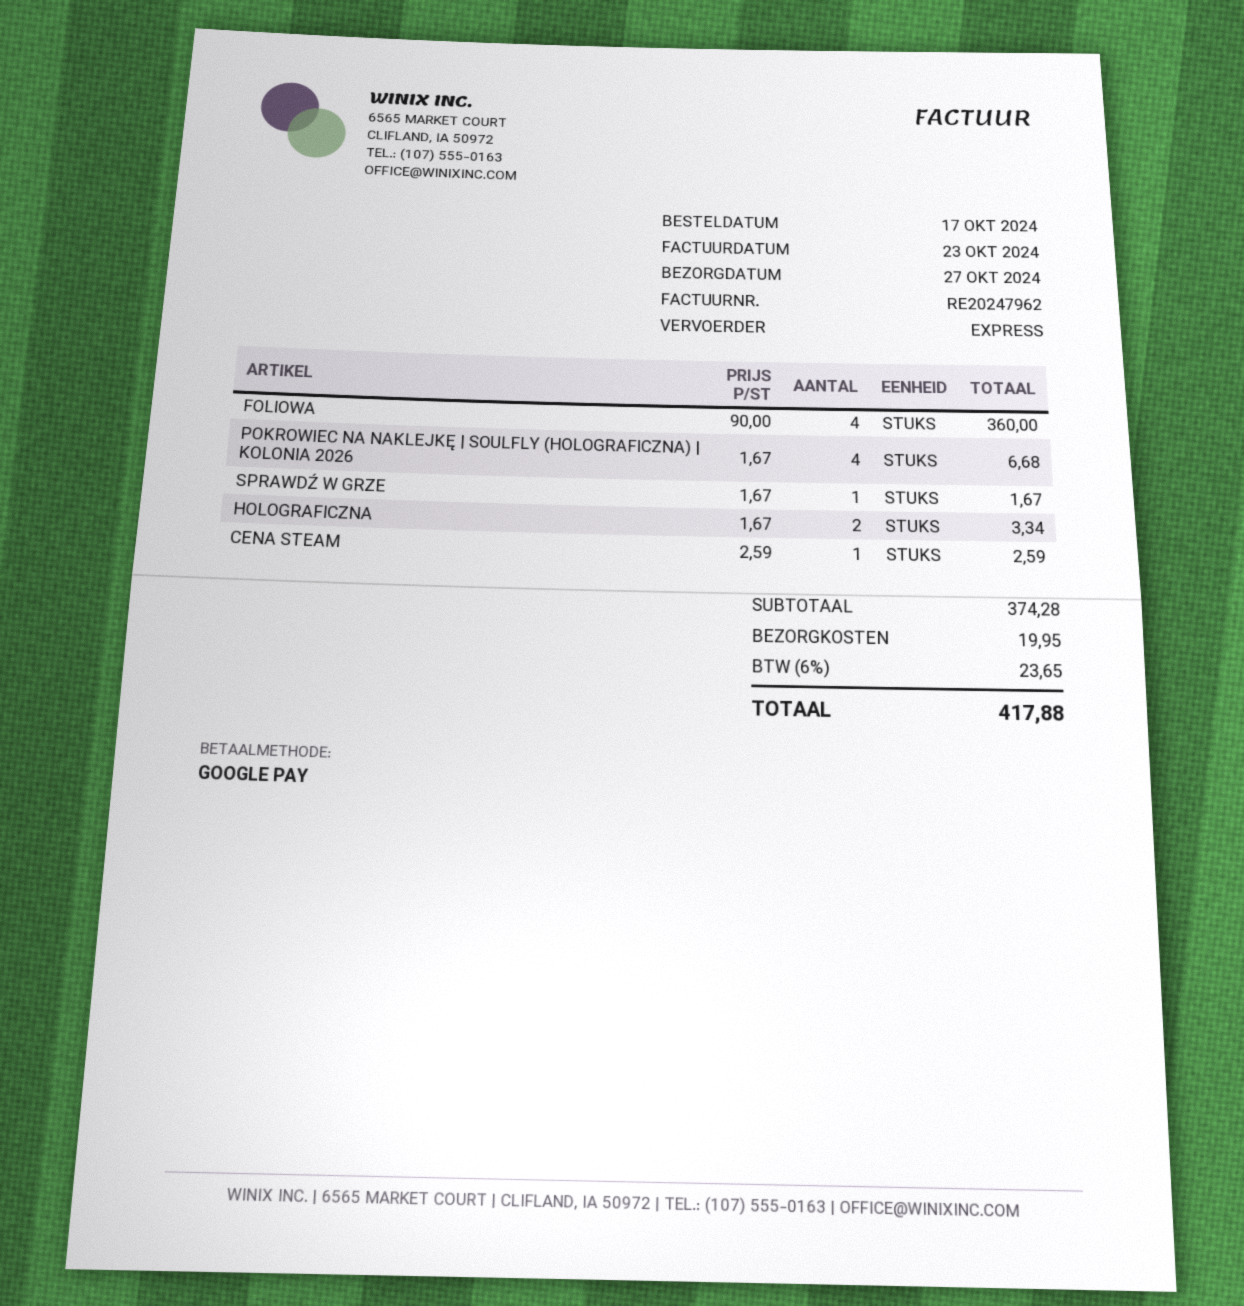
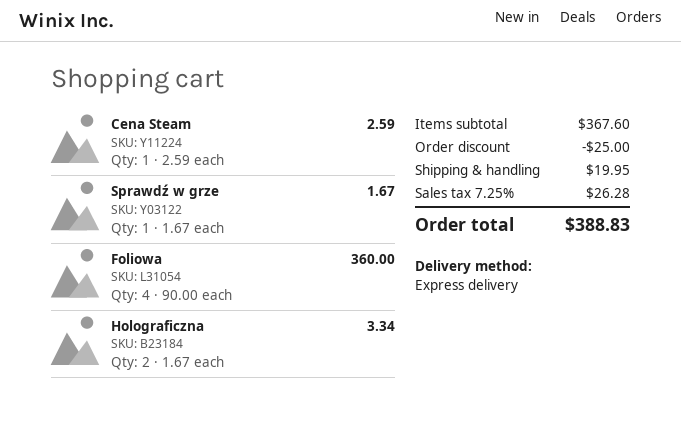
POKROWIEC NA NAKLEJKĘ | SOULFLY (HOLOGRAFICZNA) | KOLONIA 2026: 4 x 1.67 = 6.68 -> none
subtotal: 374.28 -> 367.60
discount: none -> 25.00
tax: 6% = 23.65 -> 7.25% = 26.28
total: 417.88 -> 388.83

